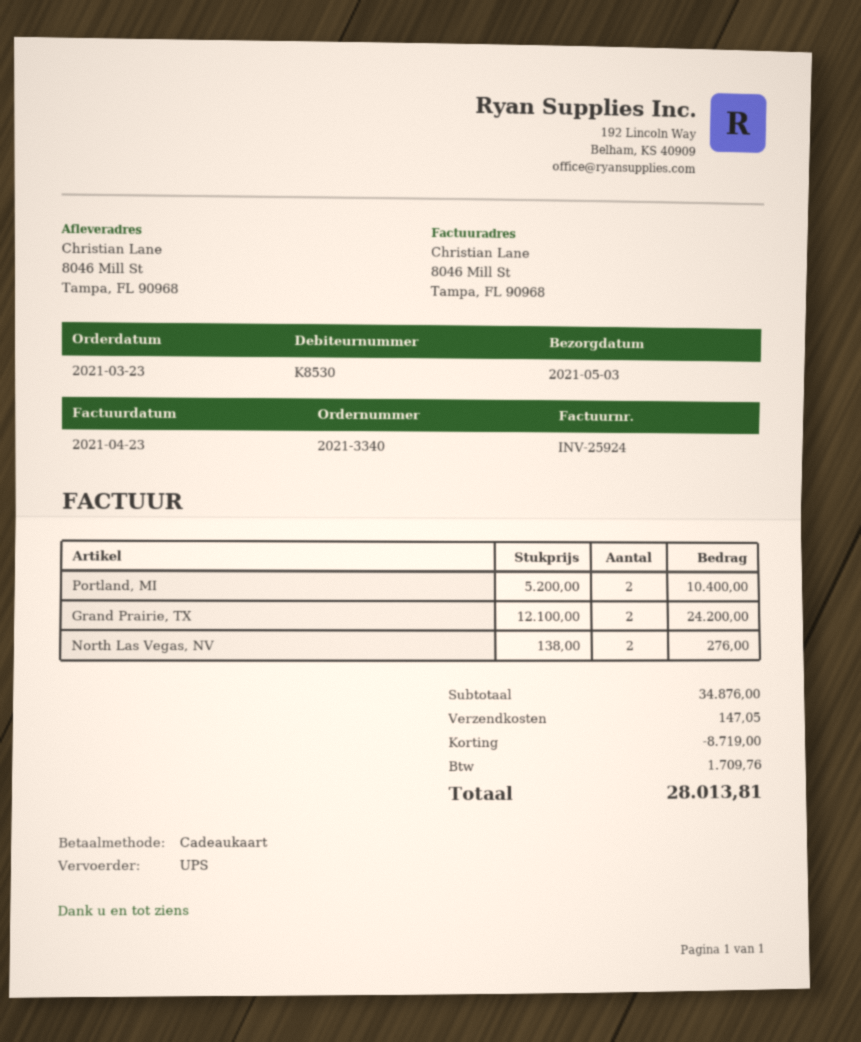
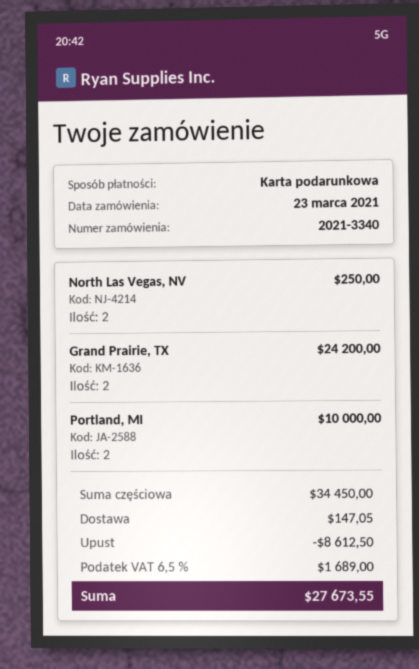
Portland, MI: 2 for 10400.00 -> 2 for 10000.00
North Las Vegas, NV: 2 for 276.00 -> 2 for 250.00
subtotal: 34876.00 -> 34450.00
discount: 8719.00 -> 8612.50
tax: 1709.76 -> 1689.00
total: 28013.81 -> 27673.55

